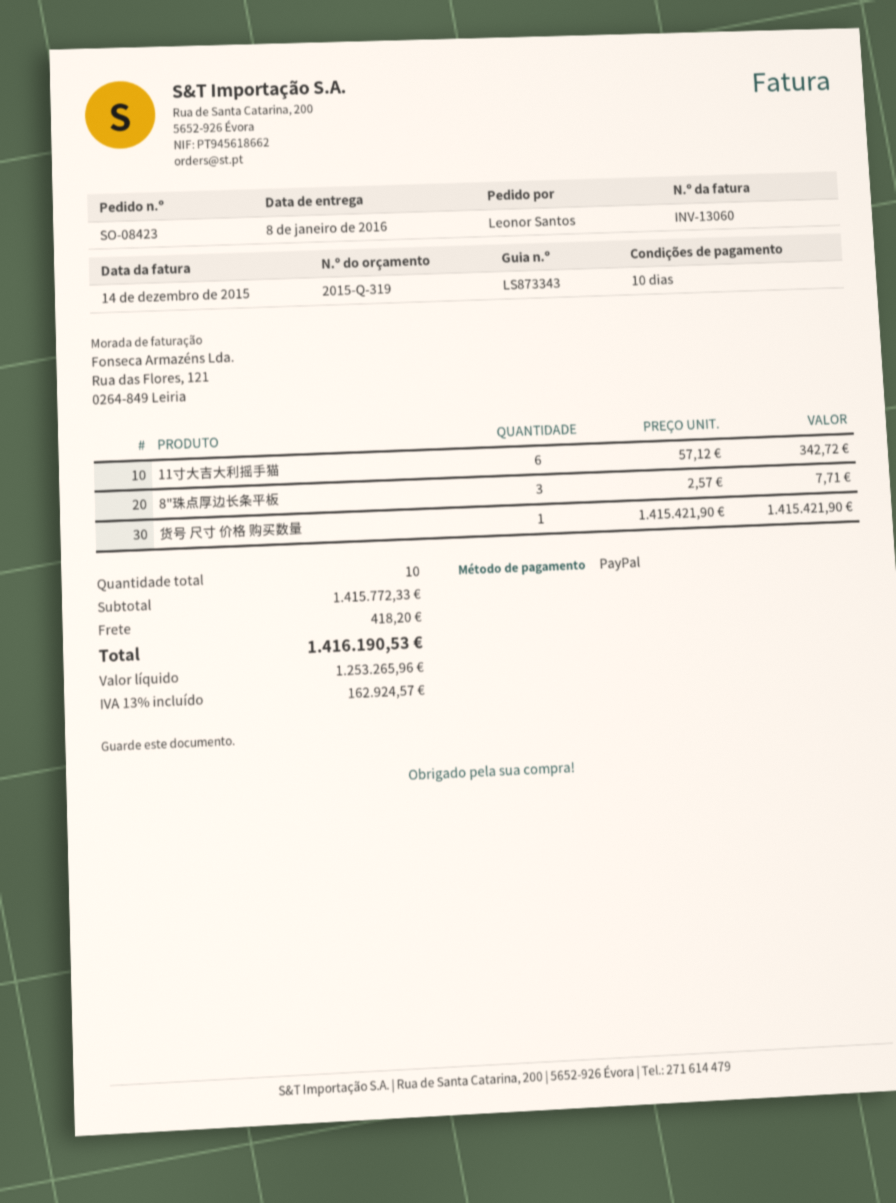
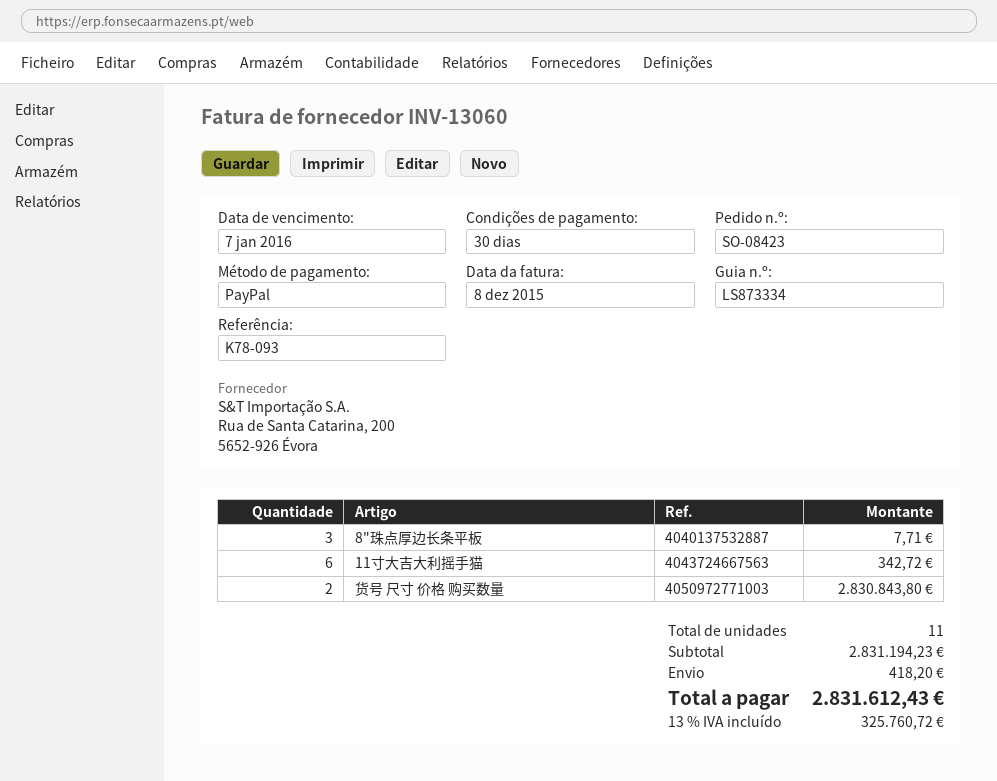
delivery note number: LS873343 -> LS873334
invoice date: 2015-12-14 -> 2015-12-08
payment terms: 10 days -> 30 days
货号 尺寸 价格 购买数量: 1 for 1415421.90 -> 2 for 2830843.80
total quantity: 10 -> 11
subtotal: 1415772.33 -> 2831194.23
tax: 13% = 162924.57 -> 13% = 325760.72
total: 1416190.53 -> 2831612.43

